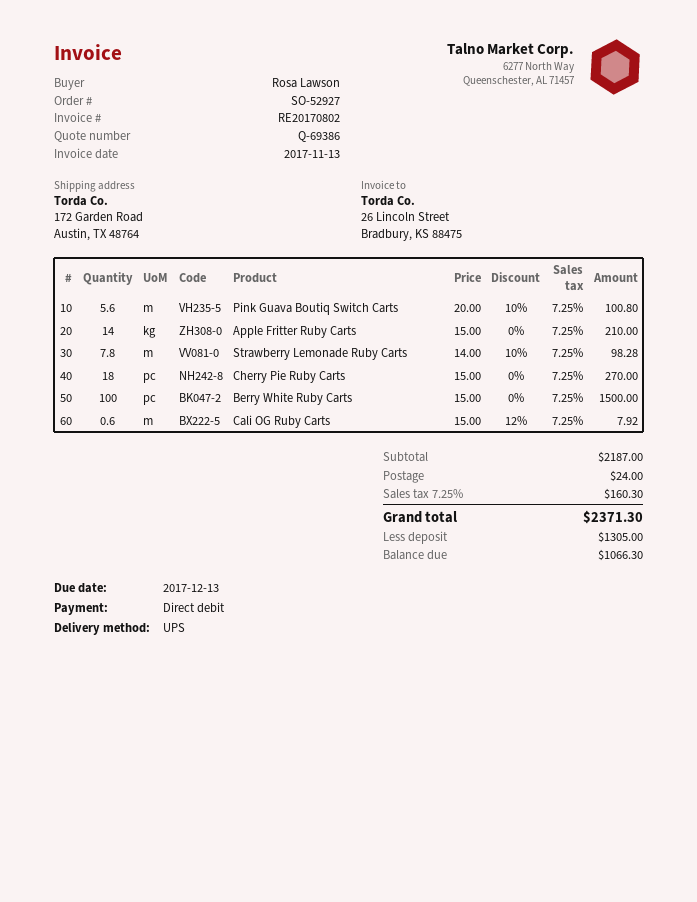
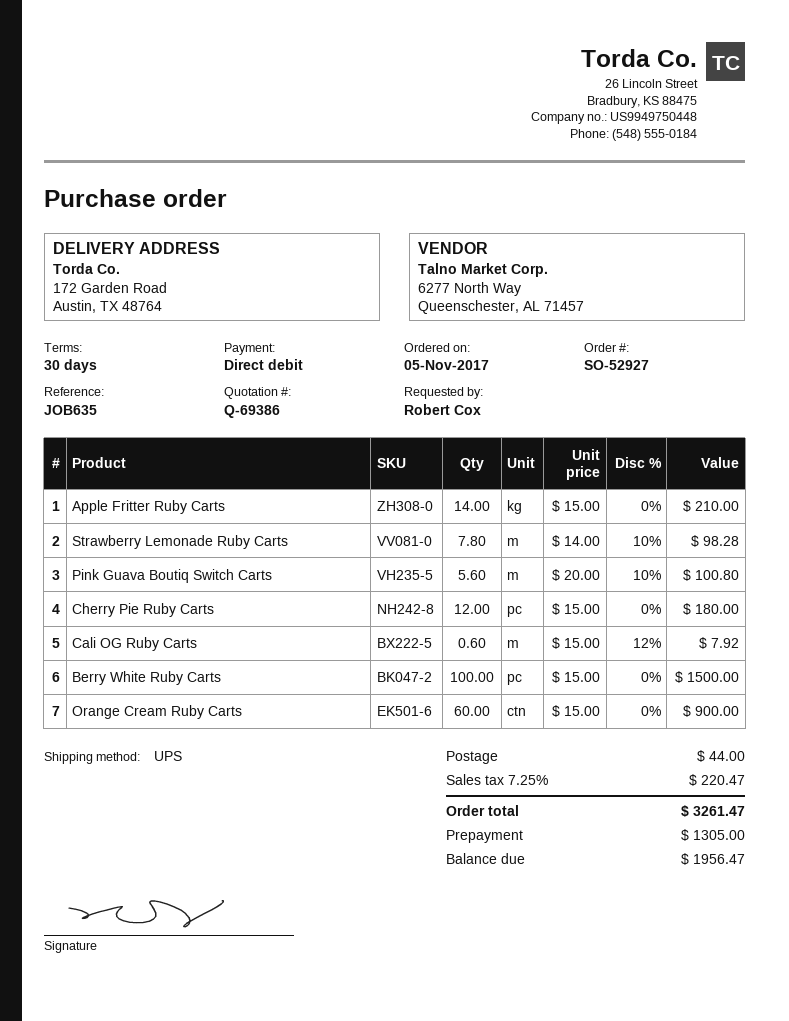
ordered by: Rosa Lawson -> Robert Cox
Cherry Pie Ruby Carts: 18 x 15.00 = 270.00 -> 12 x 15.00 = 180.00
Orange Cream Ruby Carts: none -> 60 x 15.00 = 900.00
shipping: 24.00 -> 44.00
tax: 7.25% = 160.30 -> 7.25% = 220.47
total: 2371.30 -> 3261.47
balance: 1066.30 -> 1956.47

